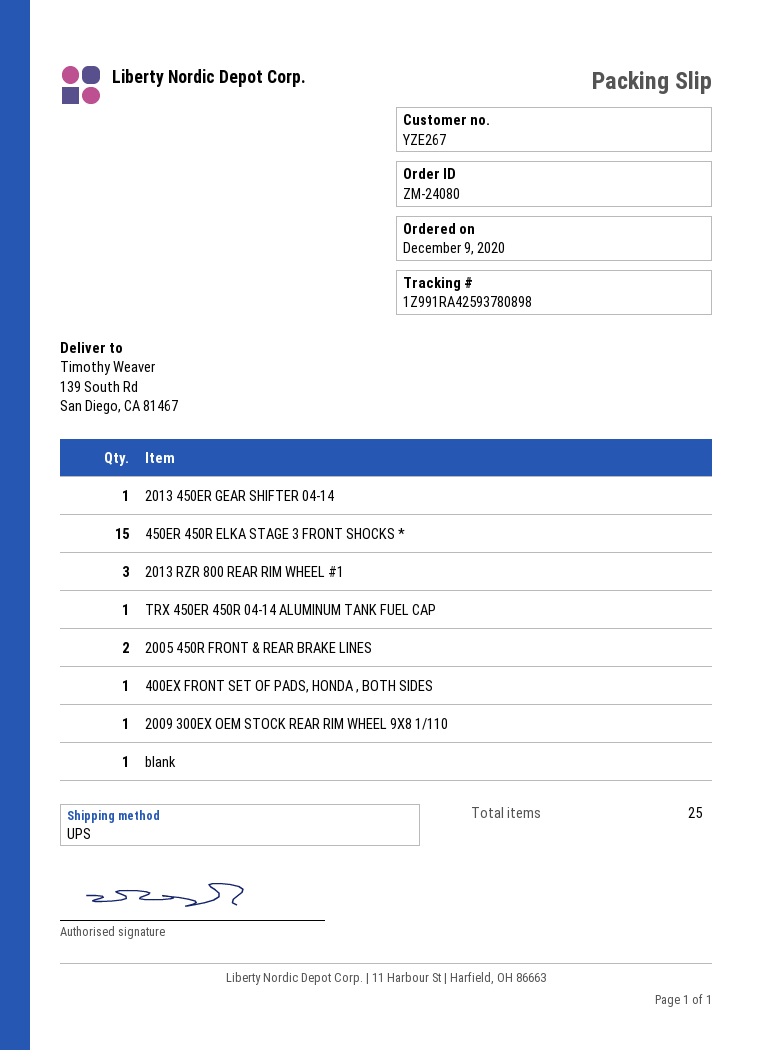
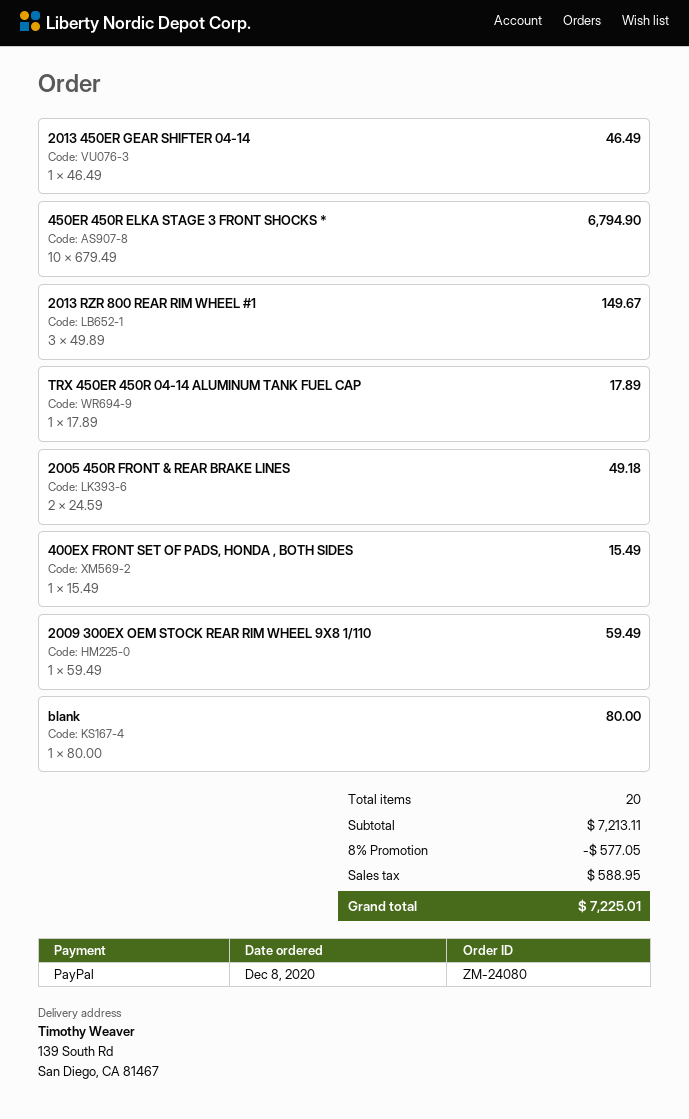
order date: 2020-12-09 -> 2020-12-08
450ER 450R ELKA STAGE 3 FRONT SHOCKS *: 15 -> 10
total quantity: 25 -> 20

